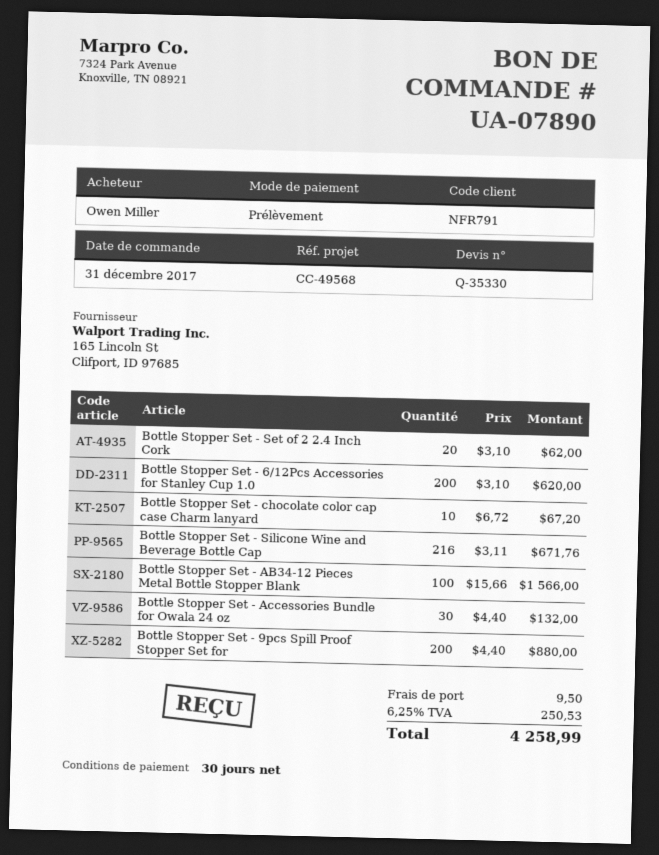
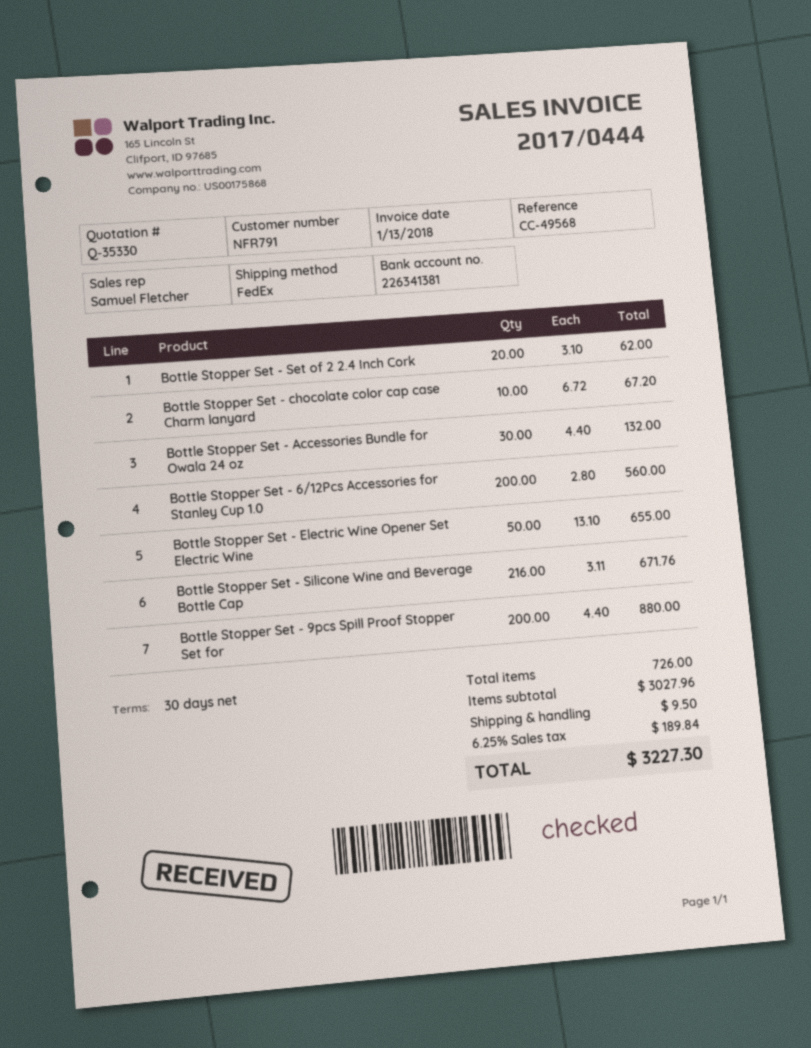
Bottle Stopper Set - 6/12Pcs Accessories for Stanley Cup 1.0: 200 x 3.10 = 620.00 -> 200 x 2.80 = 560.00
Bottle Stopper Set - AB34-12 Pieces Metal Bottle Stopper Blank: 100 x 15.66 = 1566.00 -> none
Bottle Stopper Set - Electric Wine Opener Set Electric Wine: none -> 50 x 13.10 = 655.00
tax: 6.25% = 250.53 -> 6.25% = 189.84
total: 4258.99 -> 3227.30

